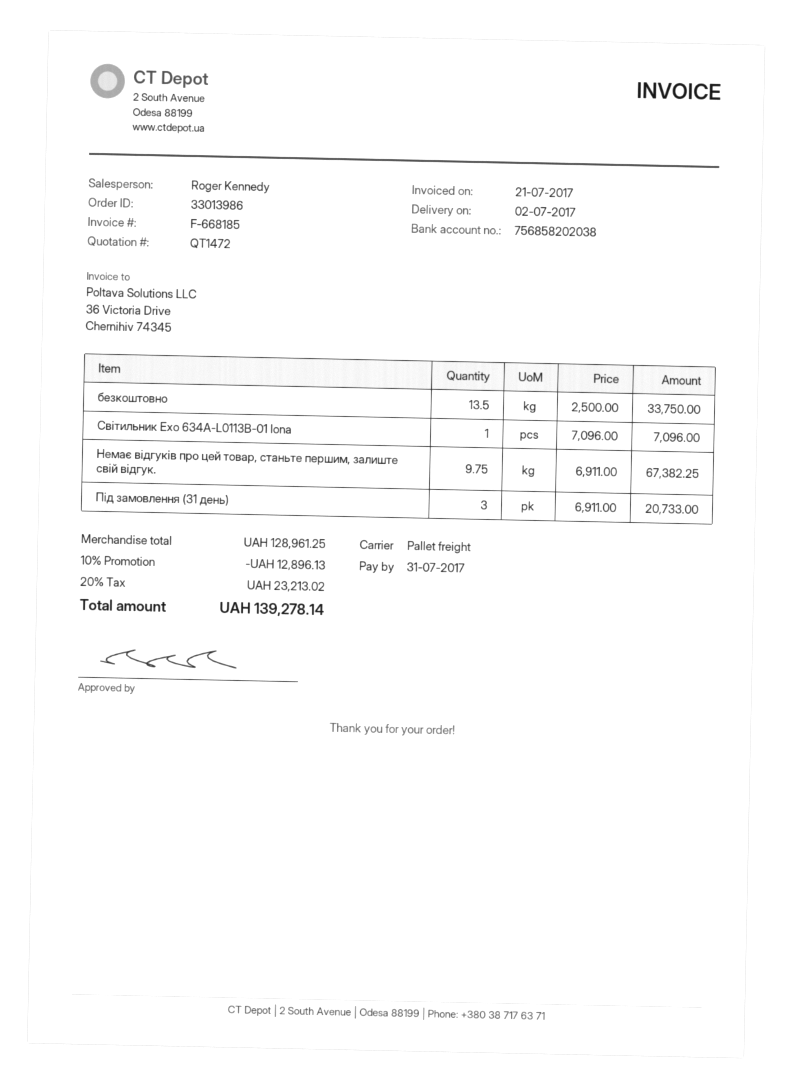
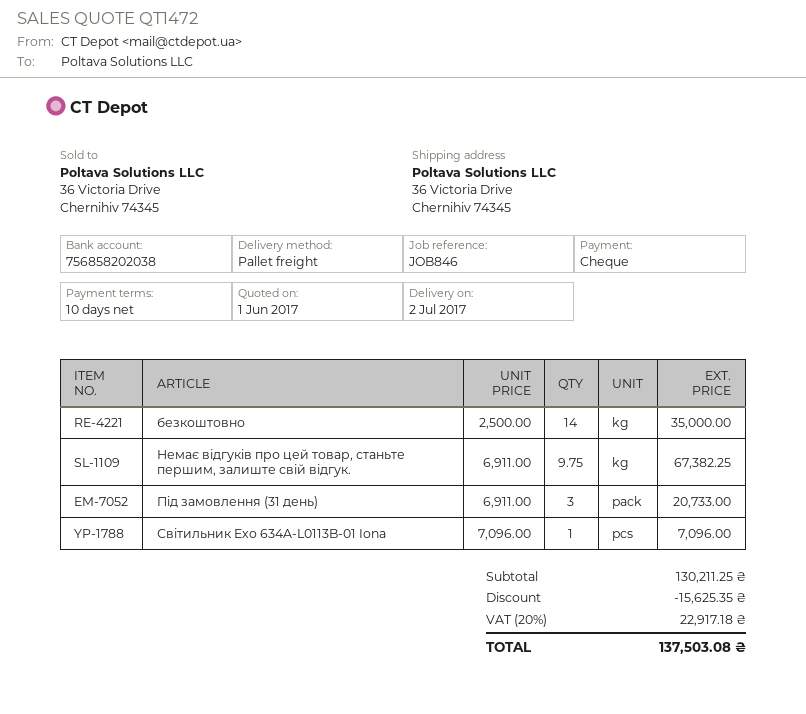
безкоштовно: 13.5 x 2500.00 = 33750.00 -> 14 x 2500.00 = 35000.00
subtotal: 128961.25 -> 130211.25
discount: 12896.13 -> 15625.35
tax: 20% = 23213.02 -> 20% = 22917.18
total: 139278.14 -> 137503.08

